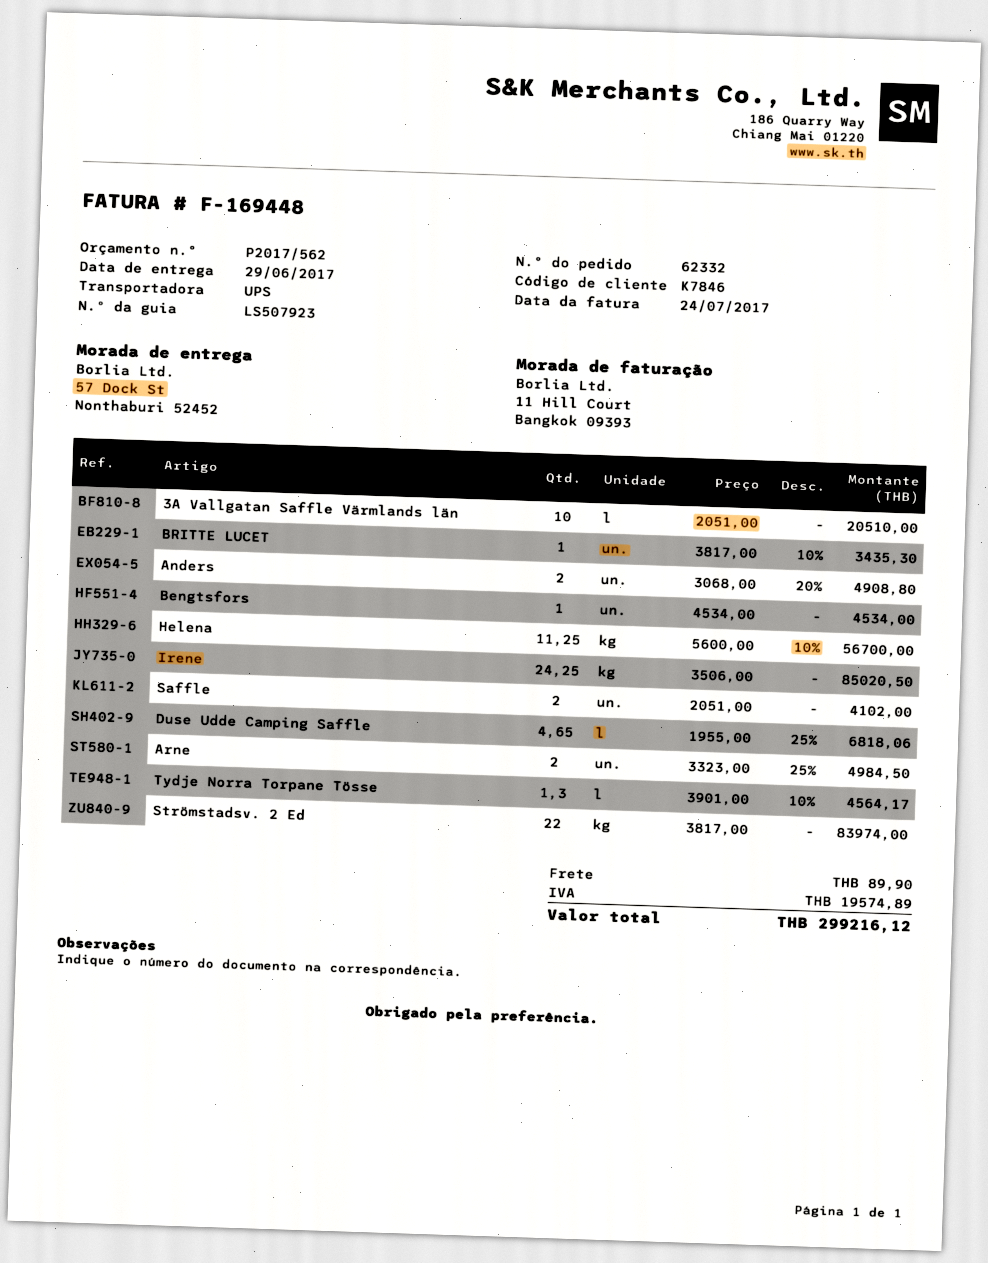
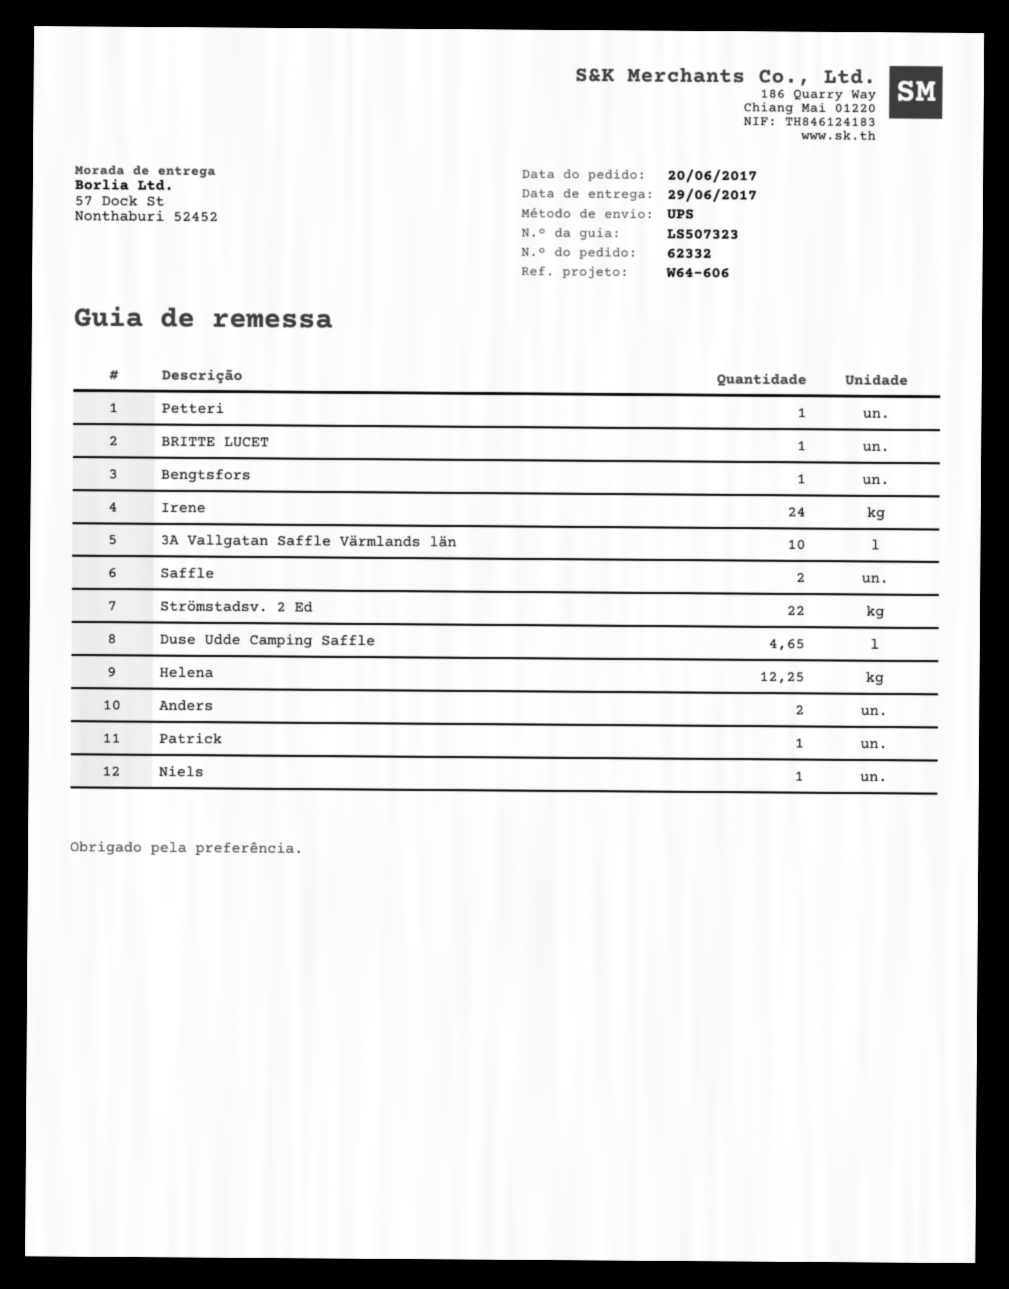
delivery note number: LS507923 -> LS507323
Helena: 11.25 -> 12.25
Irene: 24.25 -> 24
Arne: 2 -> none
Tydje Norra Torpane Tösse: 1.3 -> none
Petteri: none -> 1
Patrick: none -> 1
Niels: none -> 1

